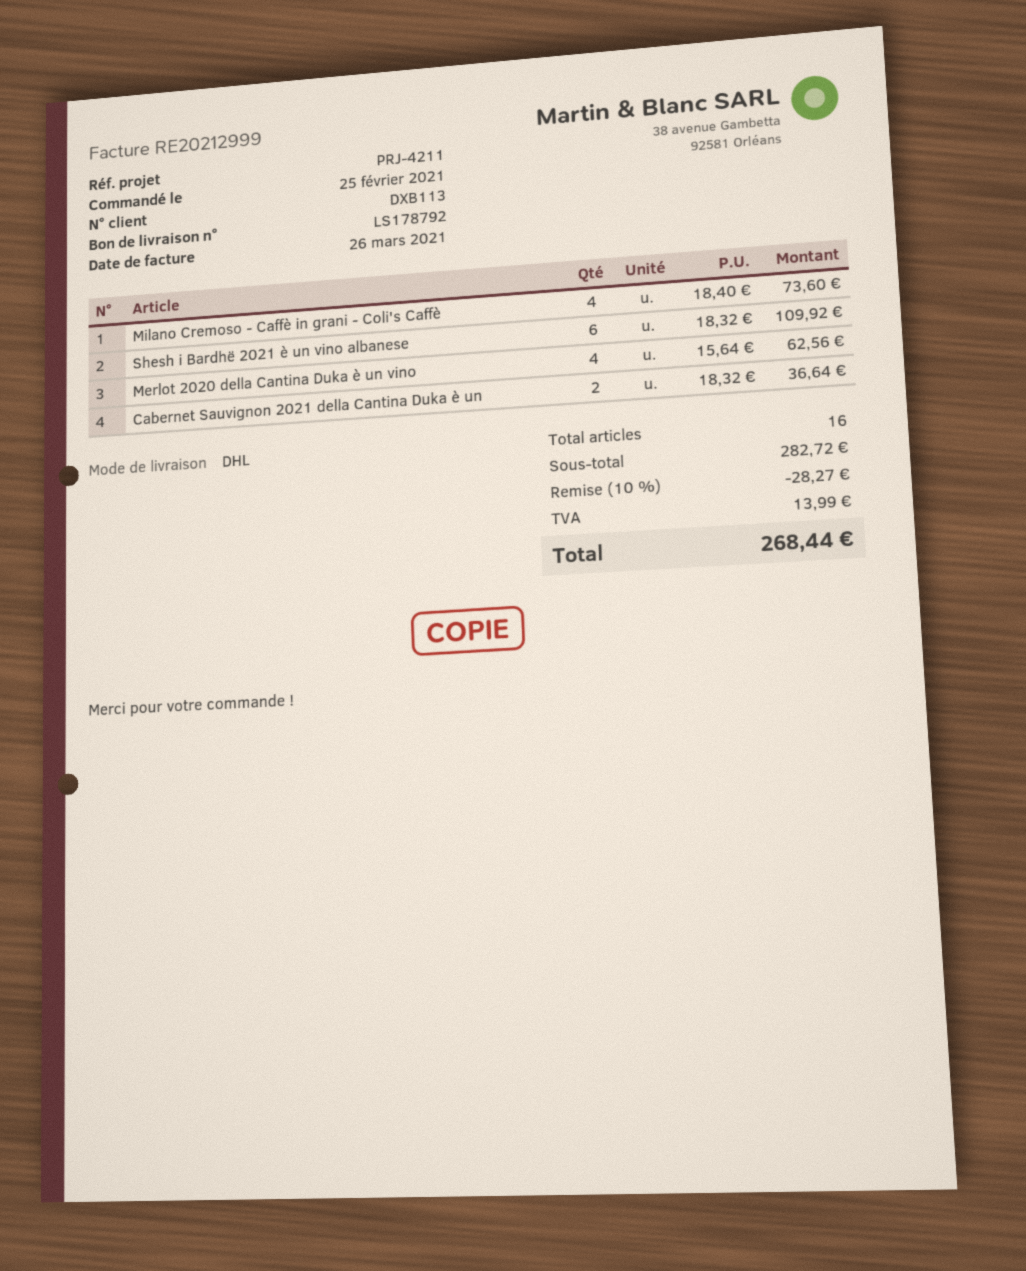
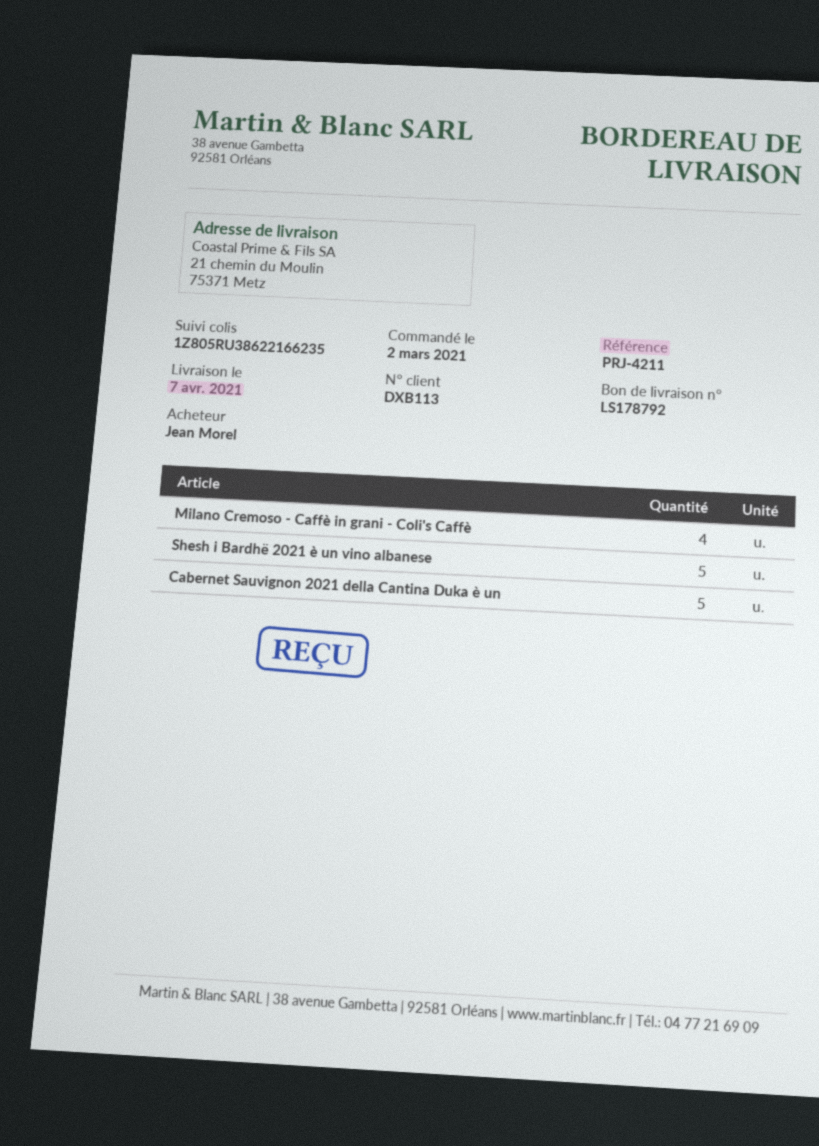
order date: 2021-02-25 -> 2021-03-02
Shesh i Bardhë 2021 è un vino albanese: 6 -> 5
Merlot 2020 della Cantina Duka è un vino: 4 -> none
Cabernet Sauvignon 2021 della Cantina Duka è un: 2 -> 5

